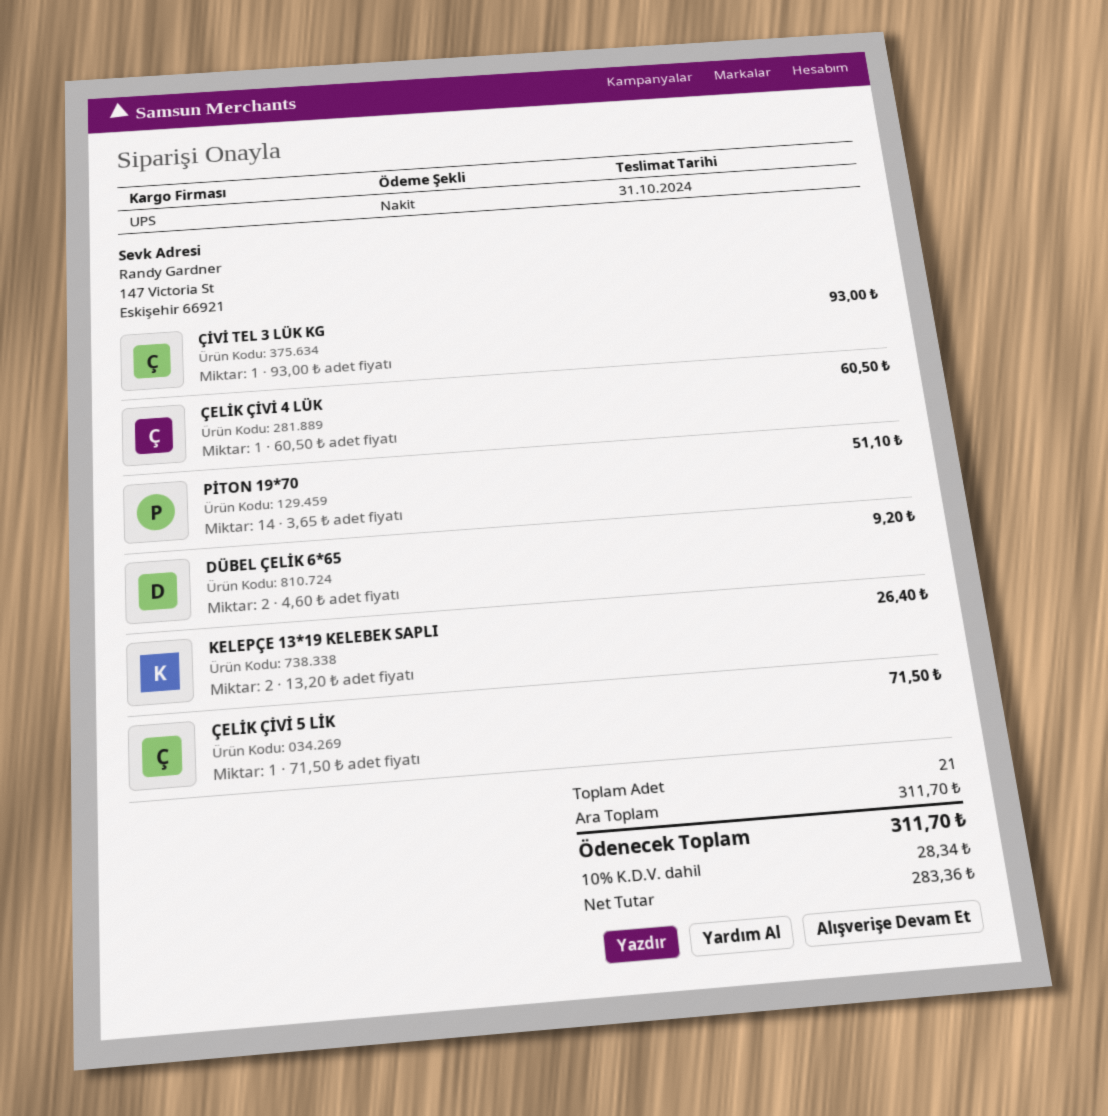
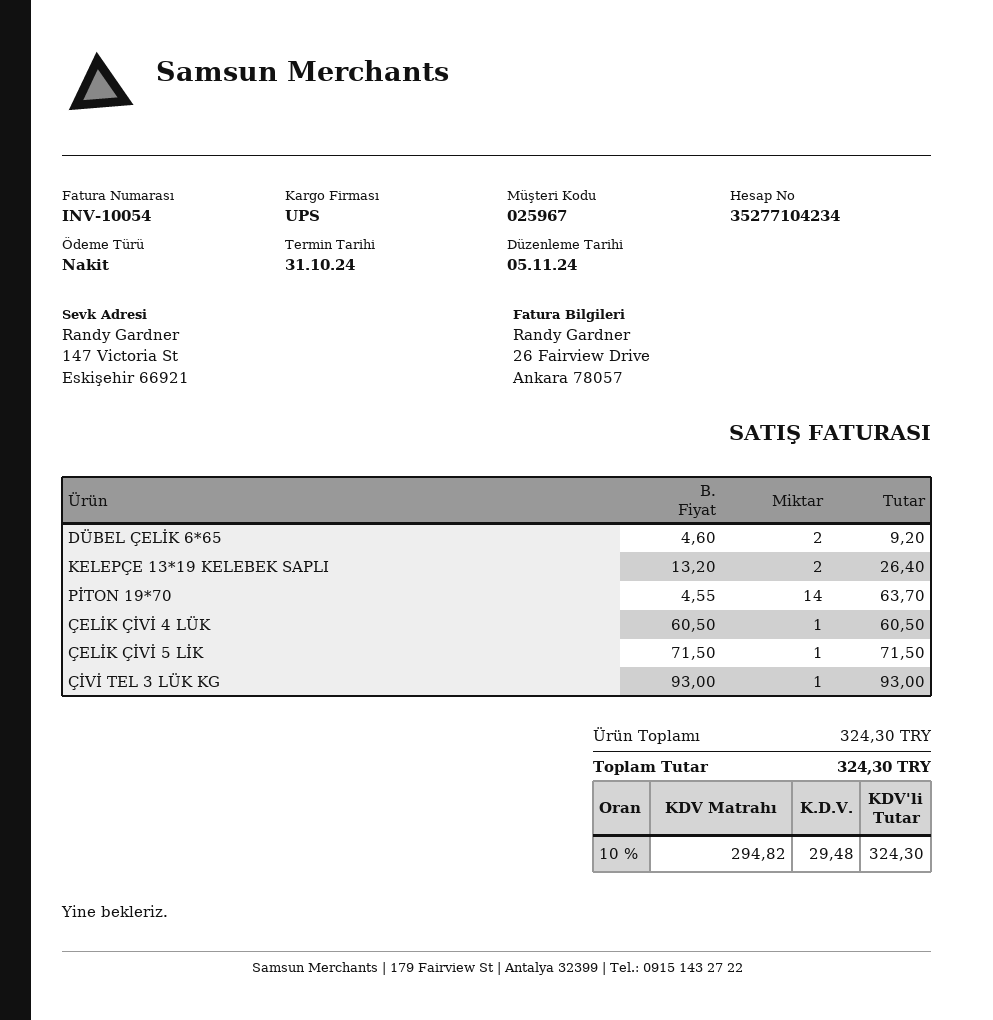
PİTON 19*70: 14 x 3.65 = 51.10 -> 14 x 4.55 = 63.70
subtotal: 311.70 -> 324.30
net: 283.36 -> 294.82
tax: 10% = 28.34 -> 10% = 29.48
total: 311.70 -> 324.30

